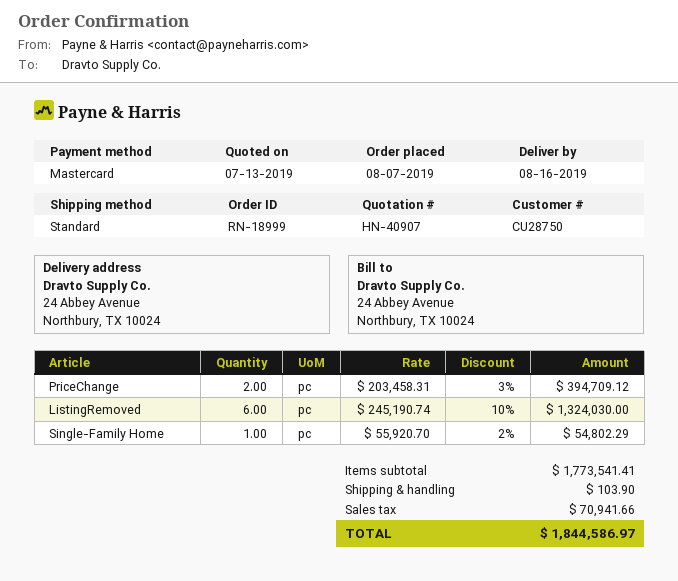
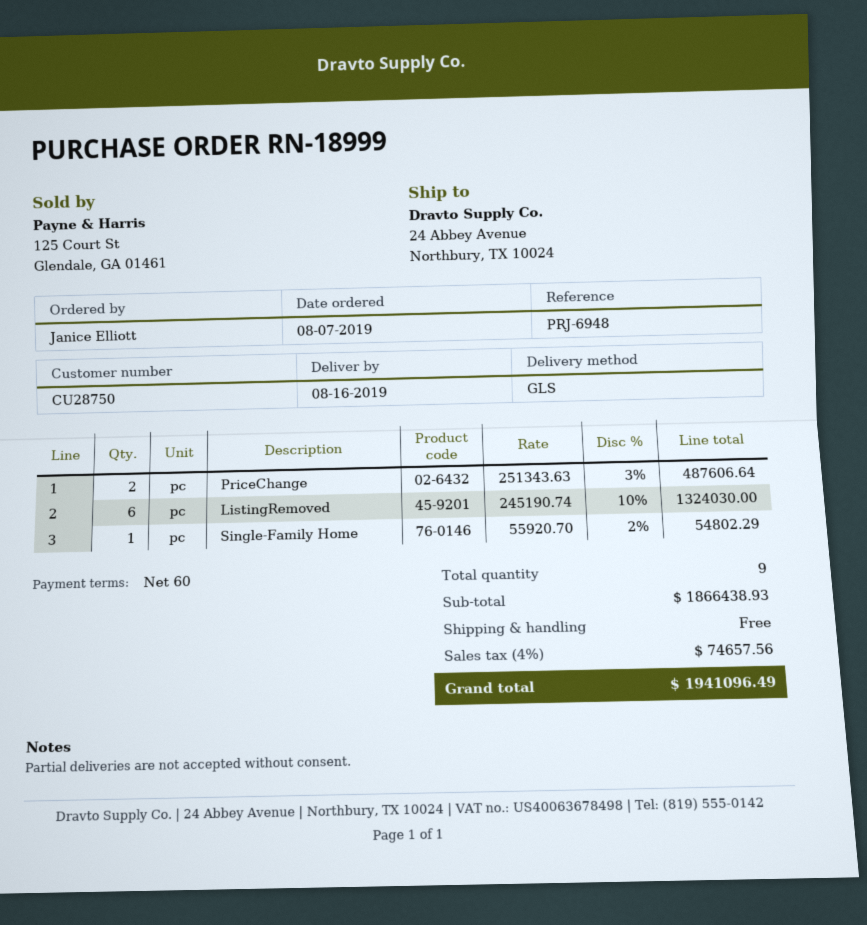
shipping method: standard -> GLS
PriceChange: 2 x 203458.31 - 3% = 394709.12 -> 2 x 251343.63 - 3% = 487606.64
subtotal: 1773541.41 -> 1866438.93
shipping: 103.90 -> 0.00
tax: 70941.66 -> 74657.56
total: 1844586.97 -> 1941096.49

